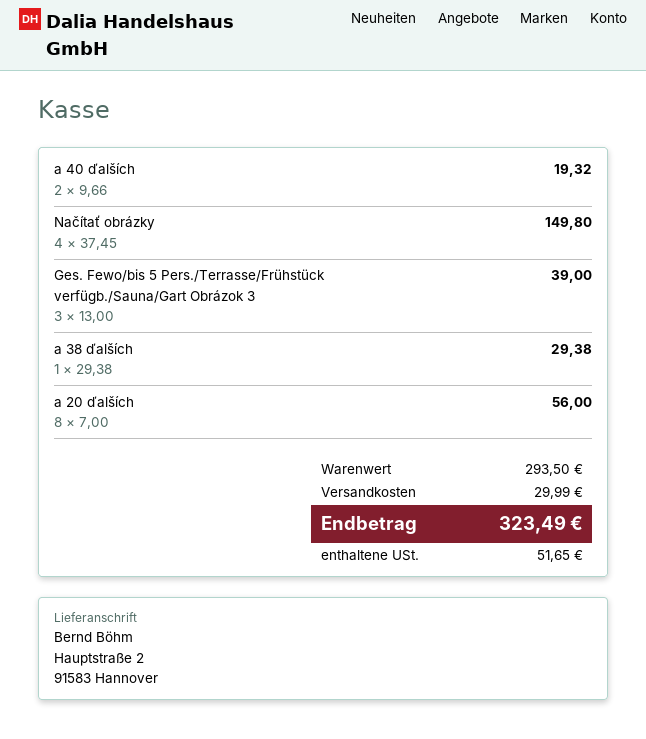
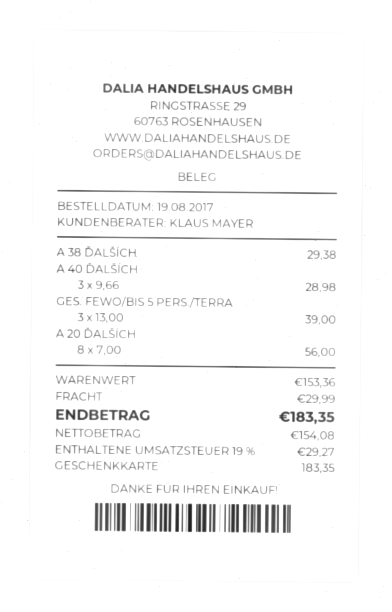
a 40 ďalších: 2 x 9.66 = 19.32 -> 3 x 9.66 = 28.98
Načítať obrázky: 4 x 37.45 = 149.80 -> none
subtotal: 293.50 -> 153.36
tax: 51.65 -> 29.27
total: 323.49 -> 183.35

